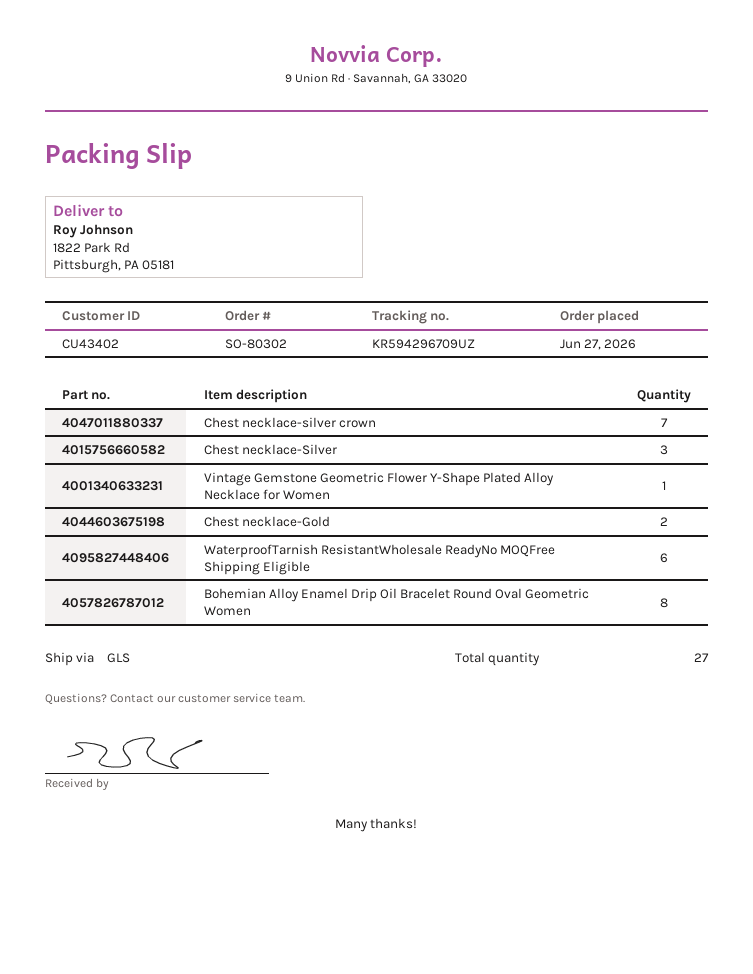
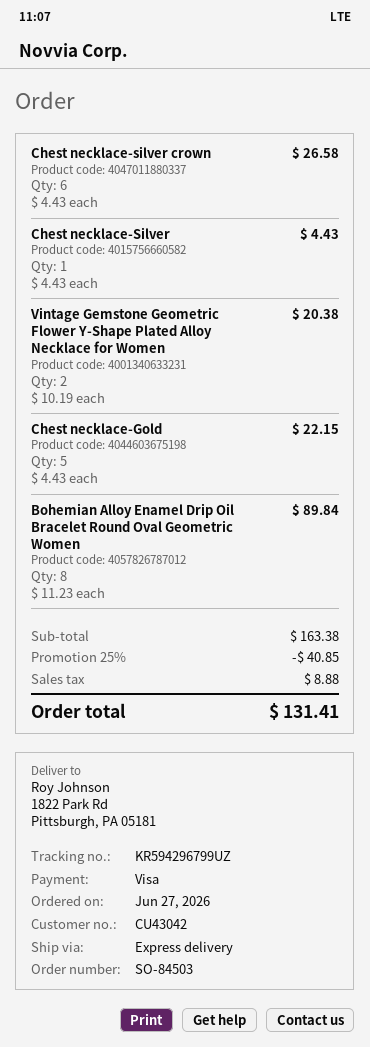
order number: SO-80302 -> SO-84503
customer number: CU43402 -> CU43042
shipping method: GLS -> express
tracking number: KR594296709UZ -> KR594296799UZ
Chest necklace-silver crown: 7 -> 6
Chest necklace-Silver: 3 -> 1
Vintage Gemstone Geometric Flower Y-Shape Plated Alloy Necklace for Women: 1 -> 2
Chest necklace-Gold: 2 -> 5
WaterproofTarnish ResistantWholesale ReadyNo MOQFree Shipping Eligible: 6 -> none

